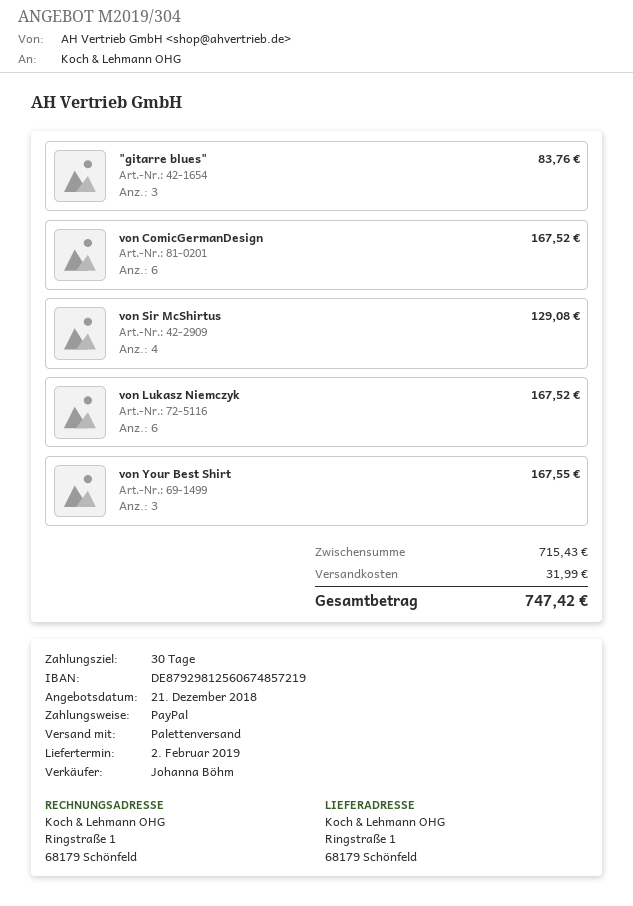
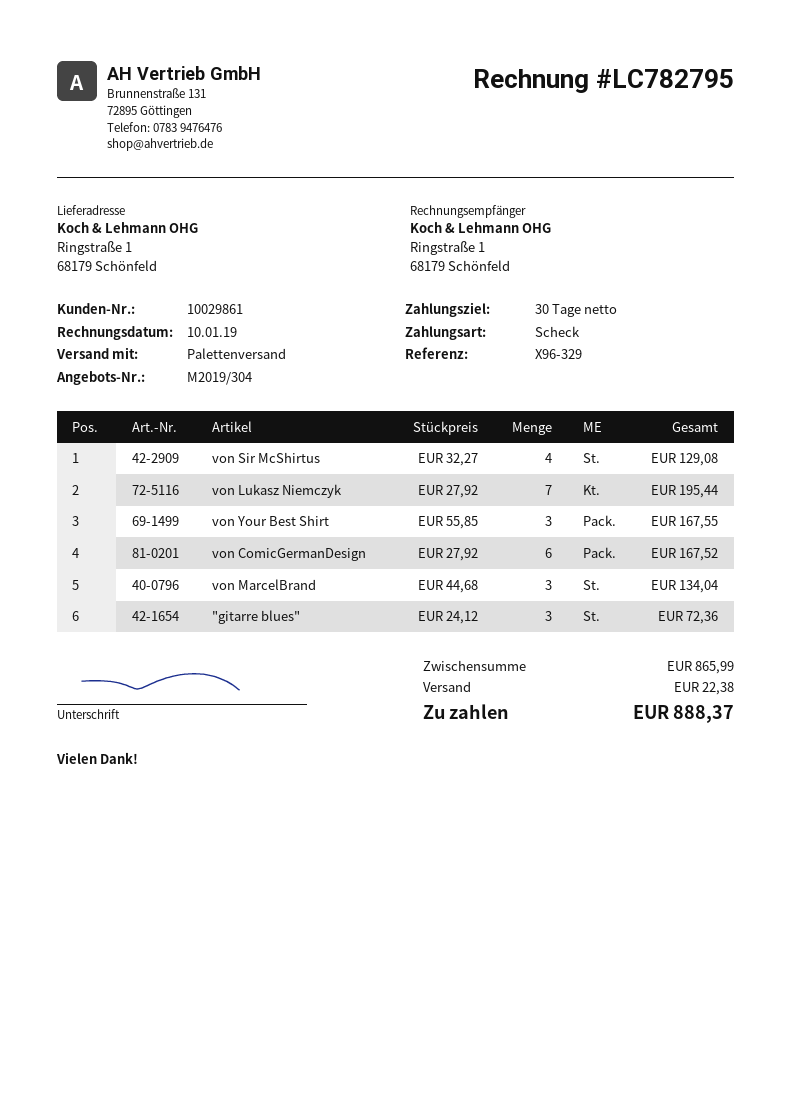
payment method: PayPal -> cheque
"gitarre blues": 3 for 83.76 -> 3 for 72.36
von Lukasz Niemczyk: 6 for 167.52 -> 7 for 195.44
von MarcelBrand: none -> 3 for 134.04
subtotal: 715.43 -> 865.99
shipping: 31.99 -> 22.38
total: 747.42 -> 888.37

